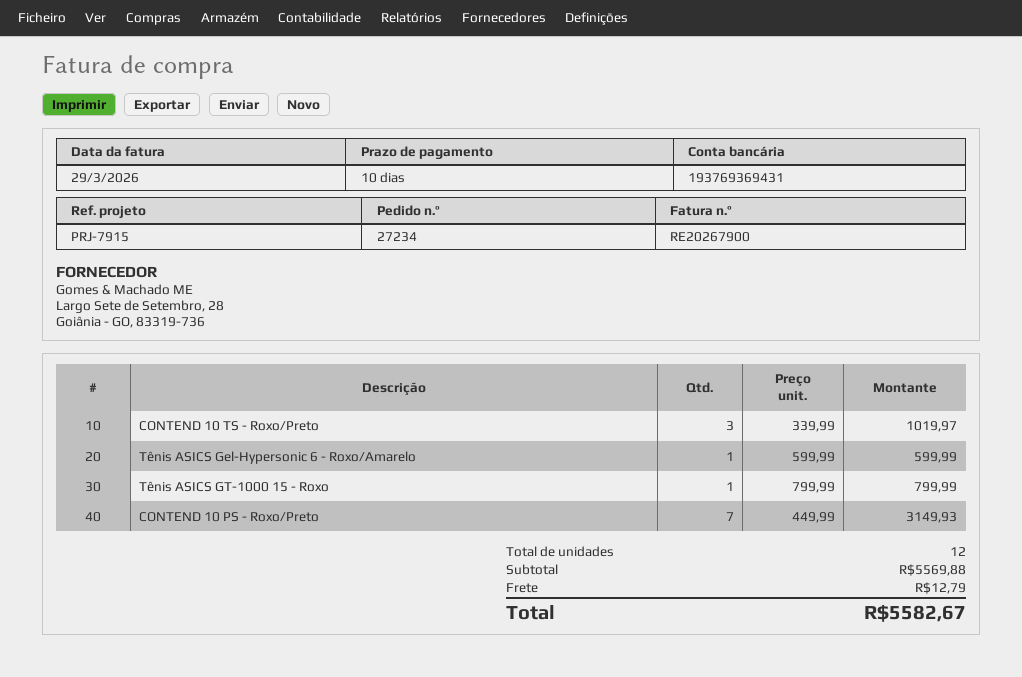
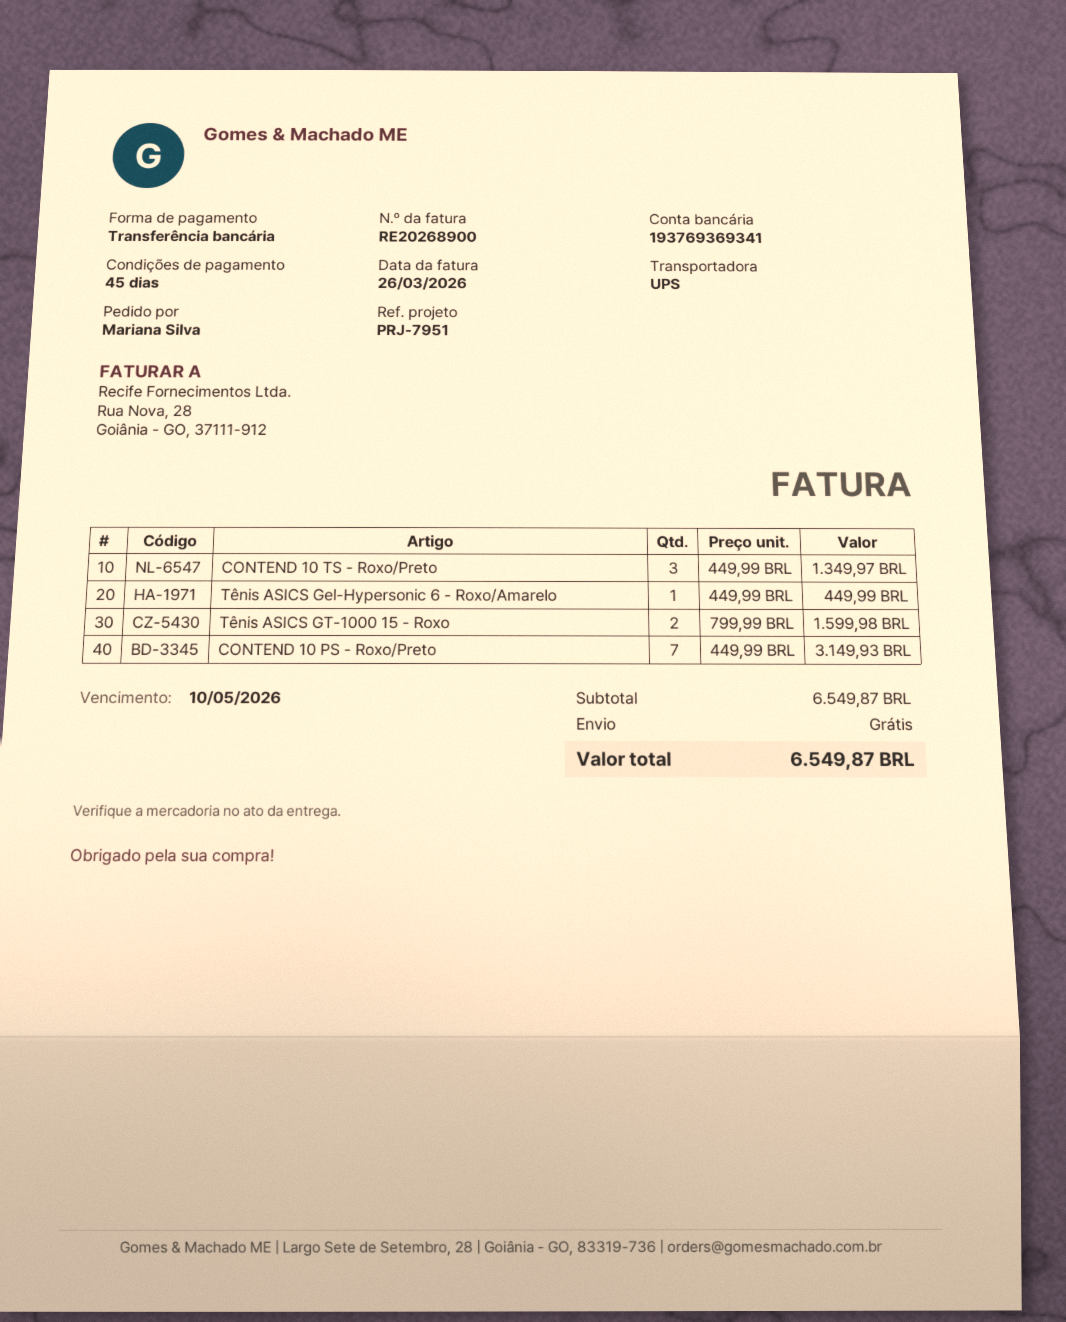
invoice number: RE20267900 -> RE20268900
invoice date: 2026-03-29 -> 2026-03-26
payment terms: 10 days -> 45 days
reference: PRJ-7915 -> PRJ-7951
bank account: 193769369431 -> 193769369341
CONTEND 10 TS - Roxo/Preto: 3 x 339.99 = 1019.97 -> 3 x 449.99 = 1349.97
Tênis ASICS Gel-Hypersonic 6 - Roxo/Amarelo: 1 x 599.99 = 599.99 -> 1 x 449.99 = 449.99
Tênis ASICS GT-1000 15 - Roxo: 1 x 799.99 = 799.99 -> 2 x 799.99 = 1599.98
subtotal: 5569.88 -> 6549.87
shipping: 12.79 -> 0.00
total: 5582.67 -> 6549.87

